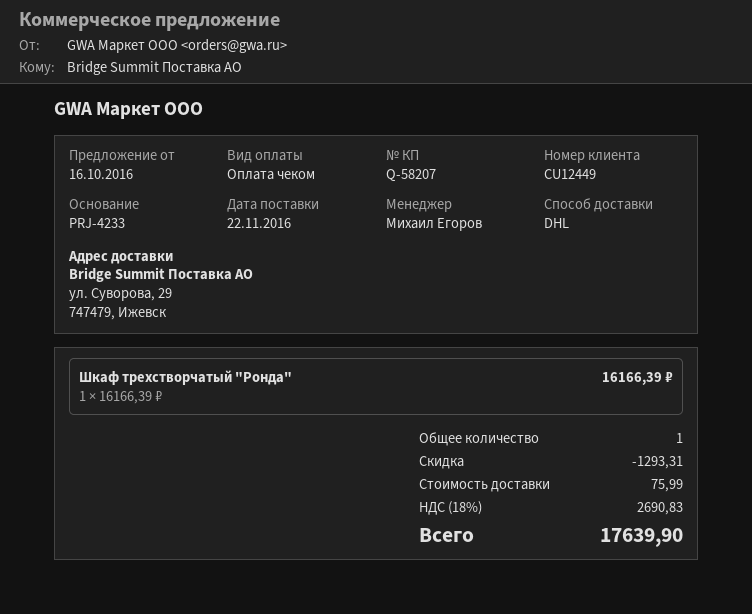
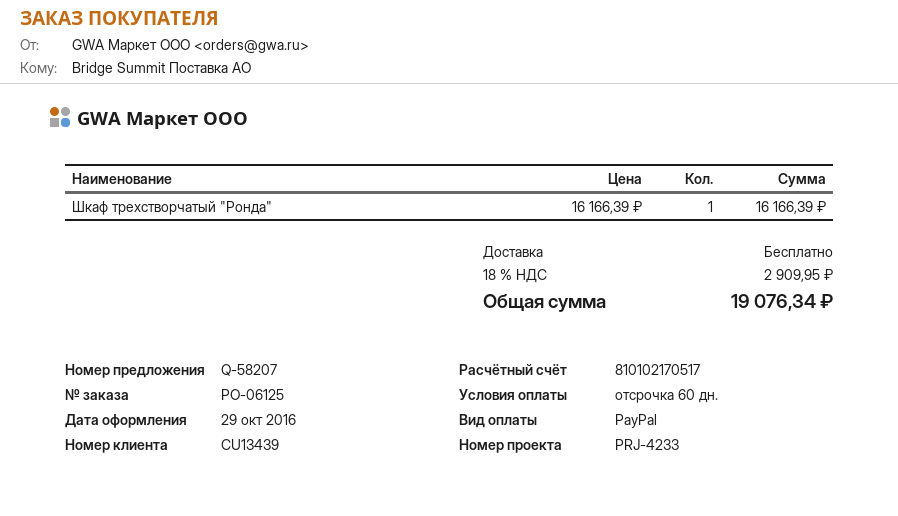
customer number: CU12449 -> CU13439
payment method: cheque -> PayPal
discount: 1293.31 -> none
shipping: 75.99 -> 0.00
tax: 18% = 2690.83 -> 18% = 2909.95
total: 17639.90 -> 19076.34

